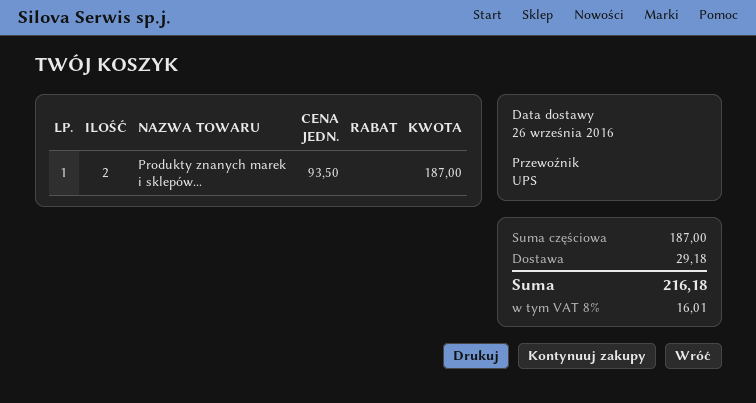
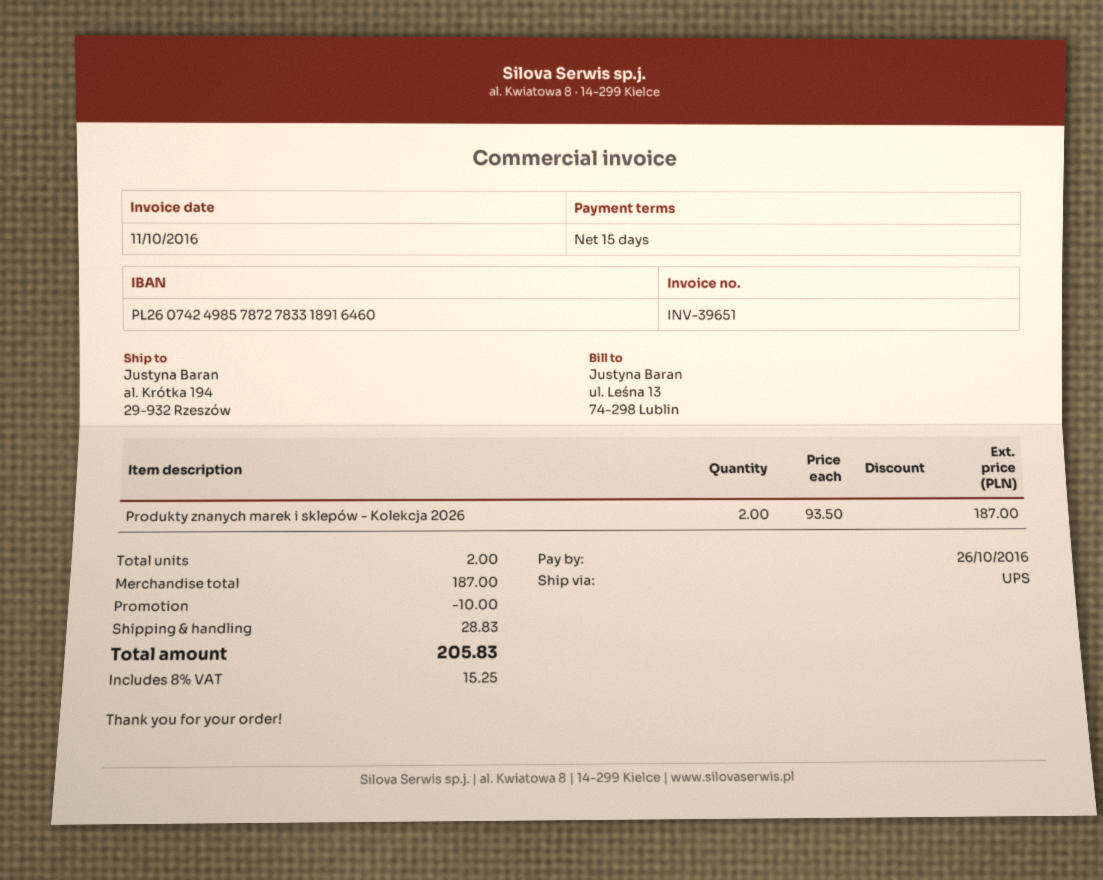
discount: none -> 10.00
shipping: 29.18 -> 28.83
tax: 8% = 16.01 -> 8% = 15.25
total: 216.18 -> 205.83

